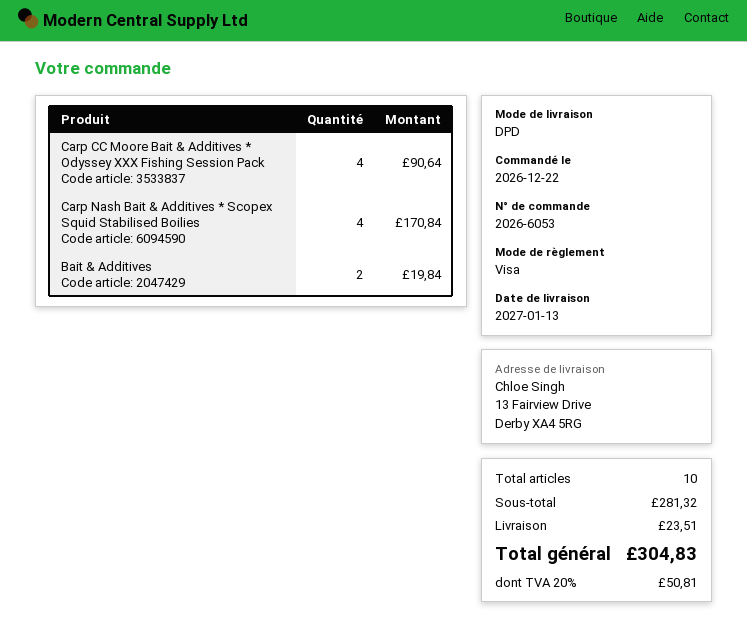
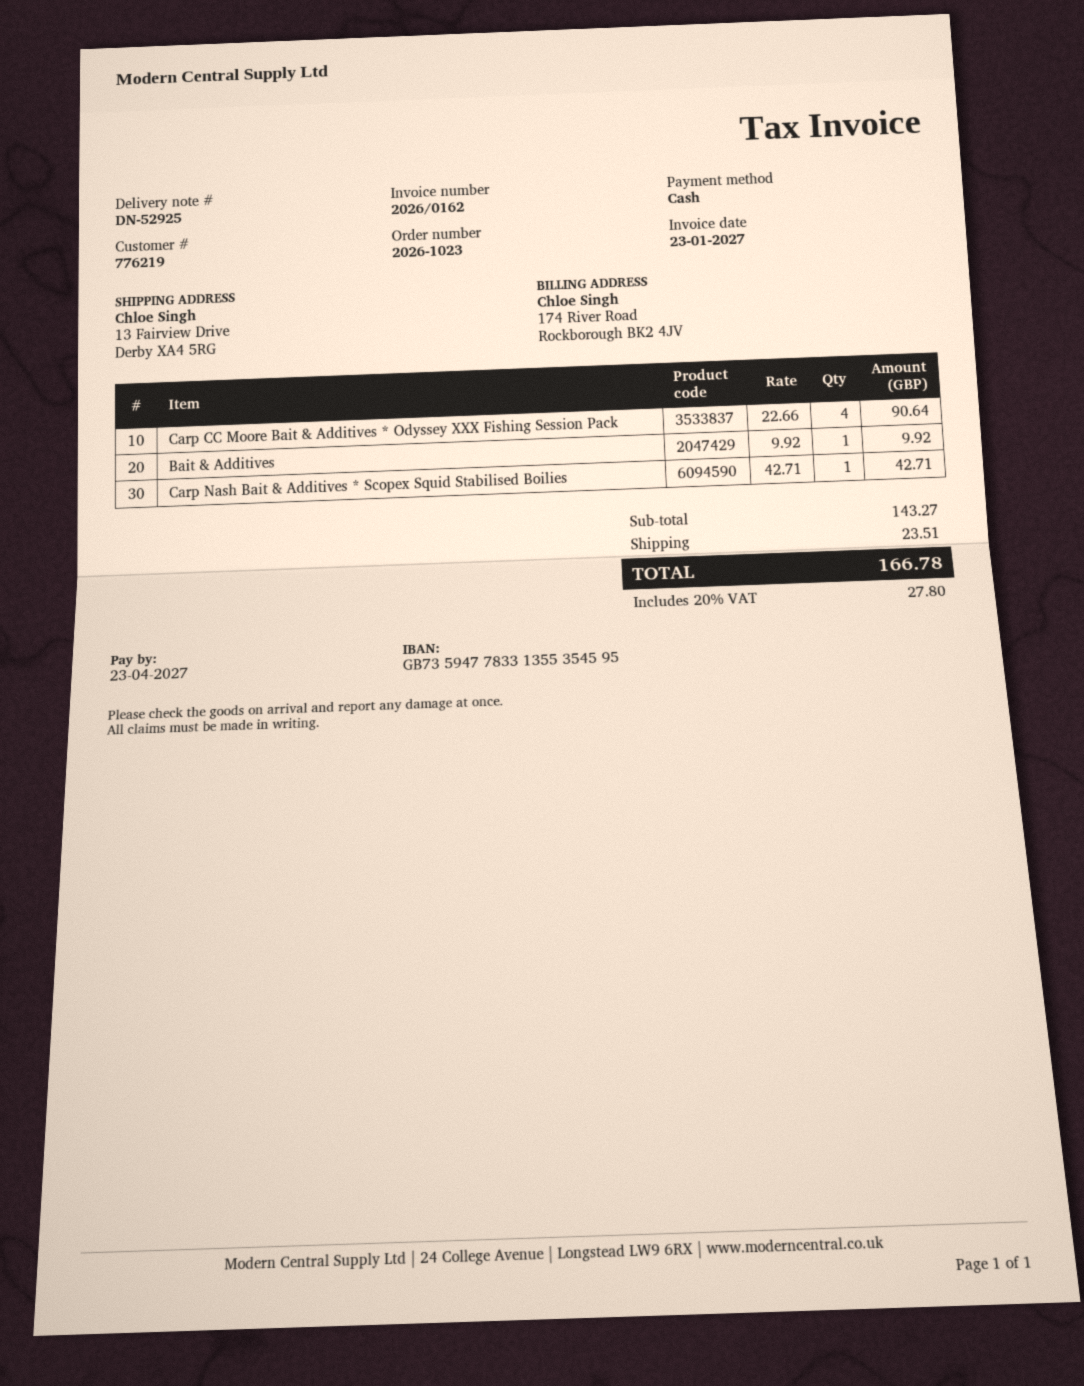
order number: 2026-6053 -> 2026-1023
payment method: Visa -> cash
Carp Nash Bait & Additives * Scopex Squid Stabilised Boilies: 4 for 170.84 -> 1 for 42.71
Bait & Additives: 2 for 19.84 -> 1 for 9.92
subtotal: 281.32 -> 143.27
tax: 20% = 50.81 -> 20% = 27.80
total: 304.83 -> 166.78

